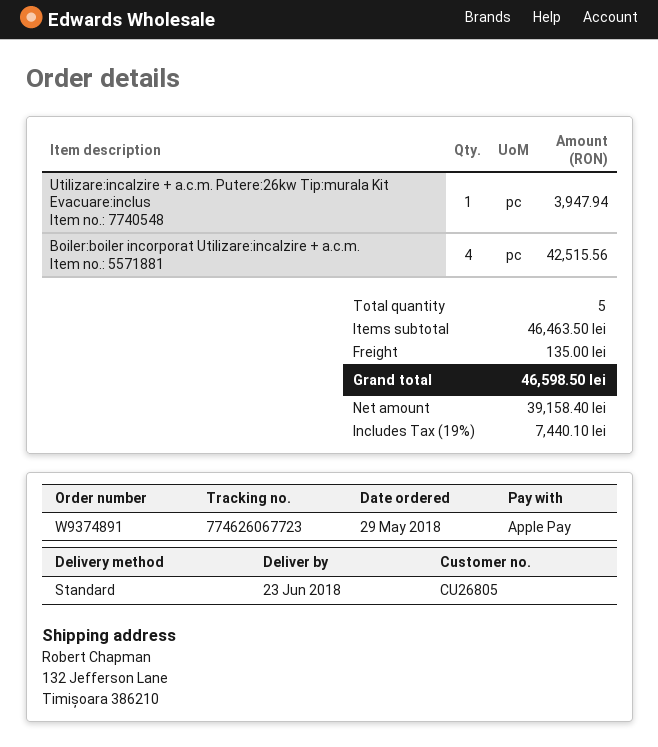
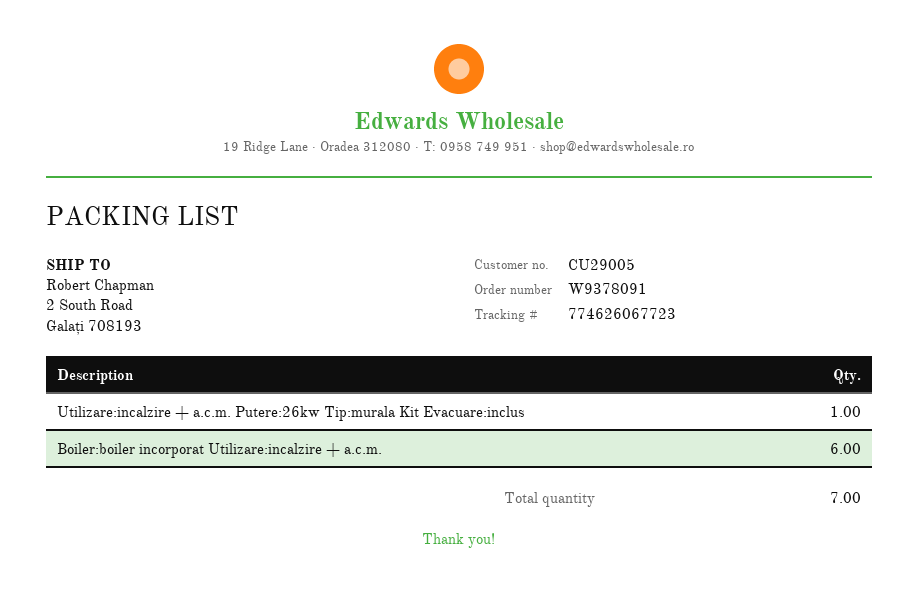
order number: W9374891 -> W9378091
customer number: CU26805 -> CU29005
ship to: 132 Jefferson Lane, Timișoara 386210 -> 2 South Road, Galați 708193
Boiler:boiler incorporat Utilizare:incalzire + a.c.m.: 4 -> 6
total quantity: 5 -> 7

